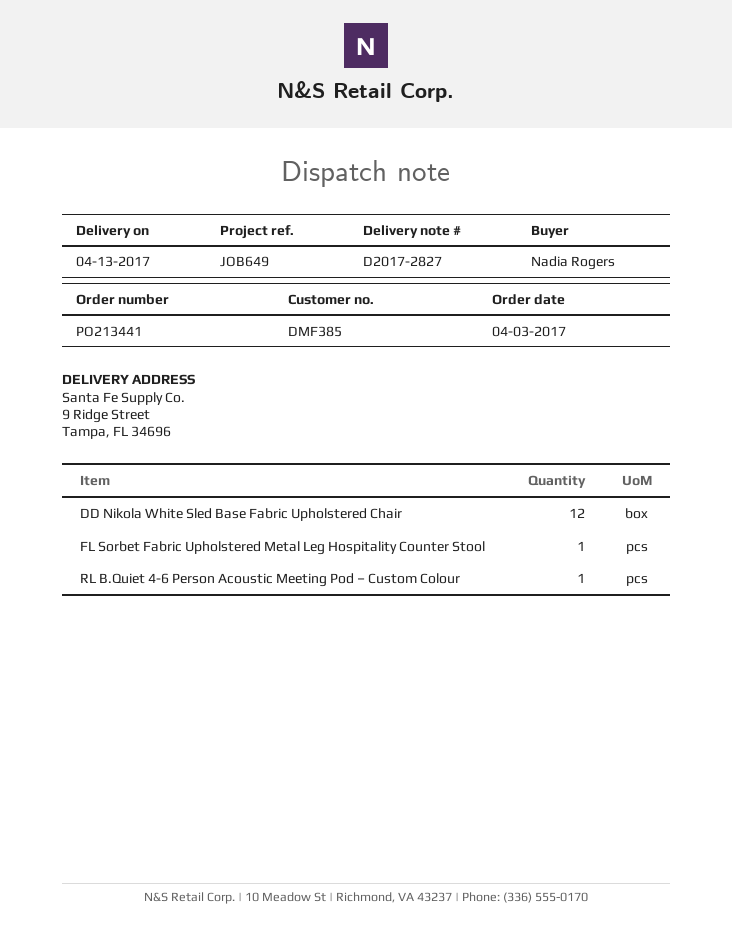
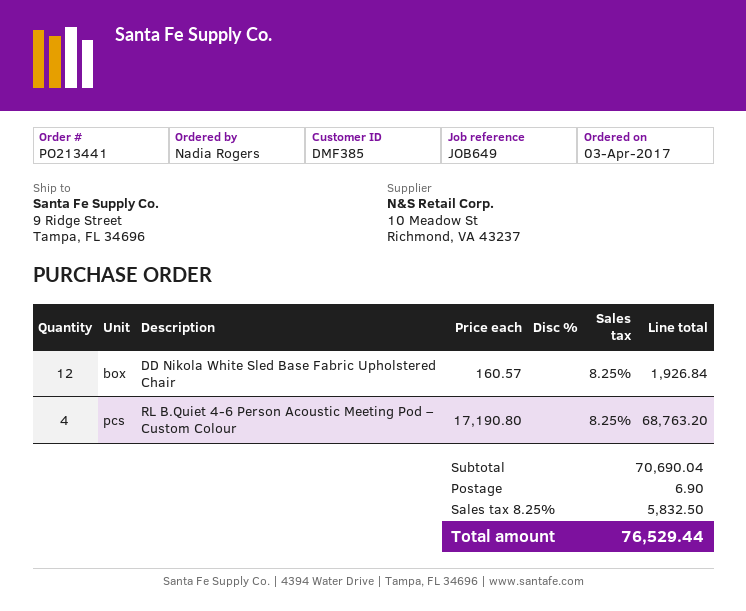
FL Sorbet Fabric Upholstered Metal Leg Hospitality Counter Stool: 1 -> none
RL B.Quiet 4-6 Person Acoustic Meeting Pod – Custom Colour: 1 -> 4

